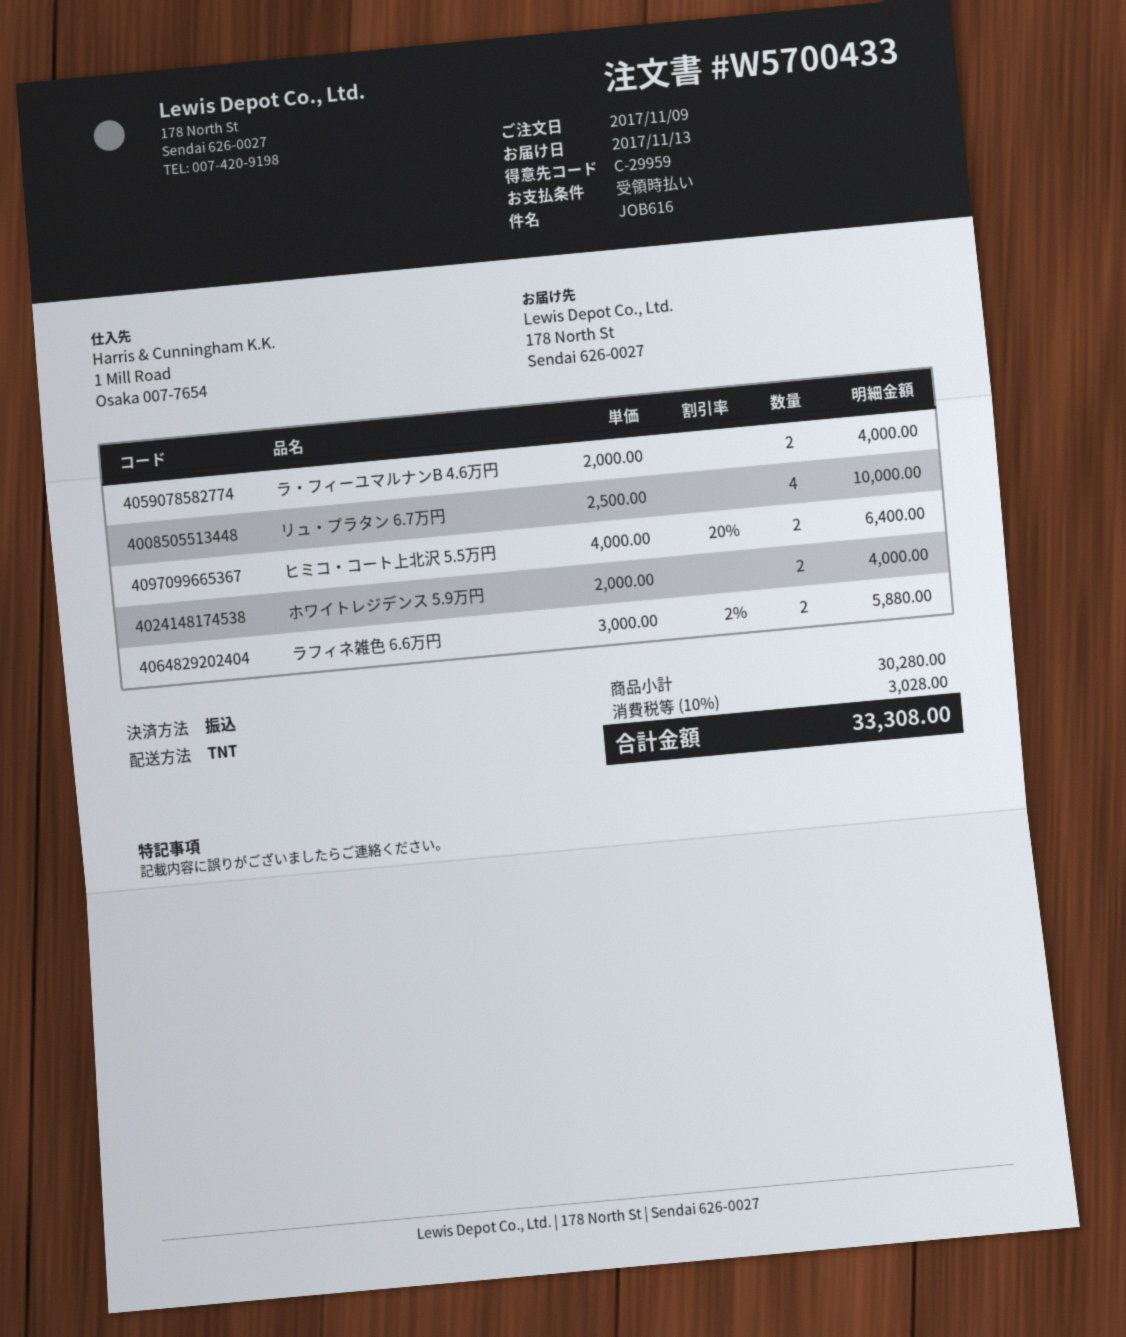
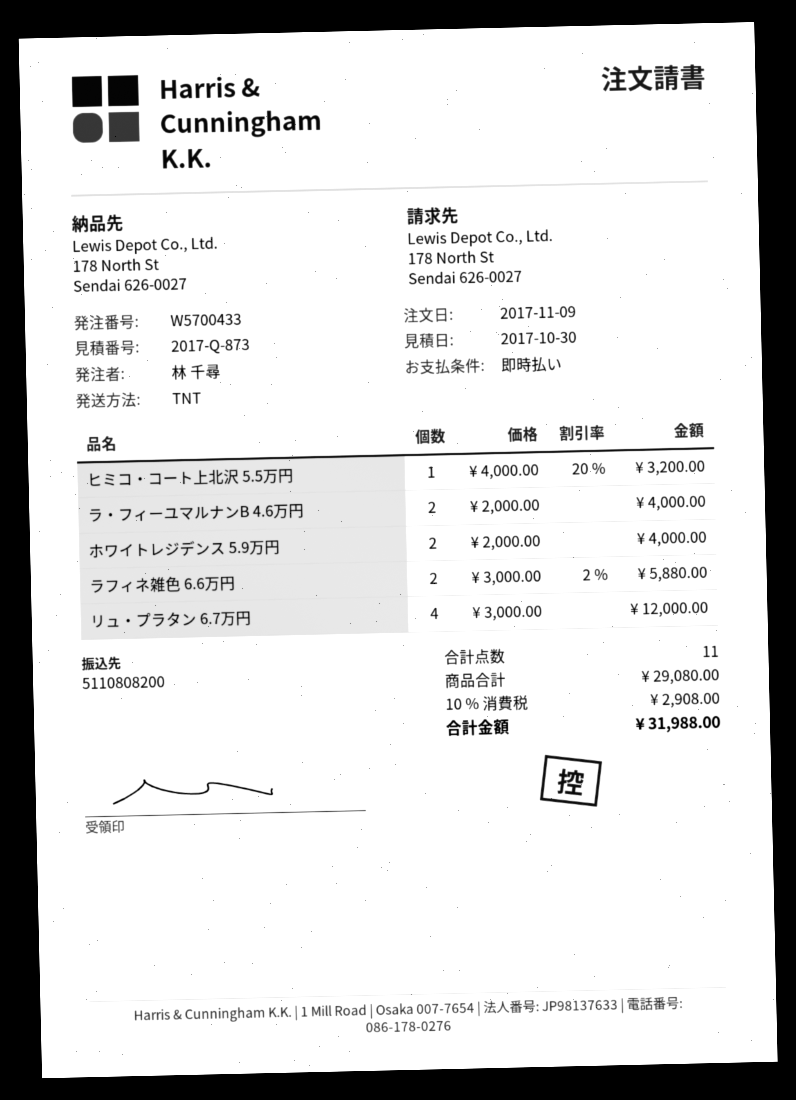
リュ・プラタン 6.7万円: 4 x 2500.00 = 10000.00 -> 4 x 3000.00 = 12000.00
ヒミコ・コート上北沢 5.5万円: 2 x 4000.00 - 20% = 6400.00 -> 1 x 4000.00 - 20% = 3200.00
subtotal: 30280.00 -> 29080.00
tax: 10% = 3028.00 -> 10% = 2908.00
total: 33308.00 -> 31988.00

